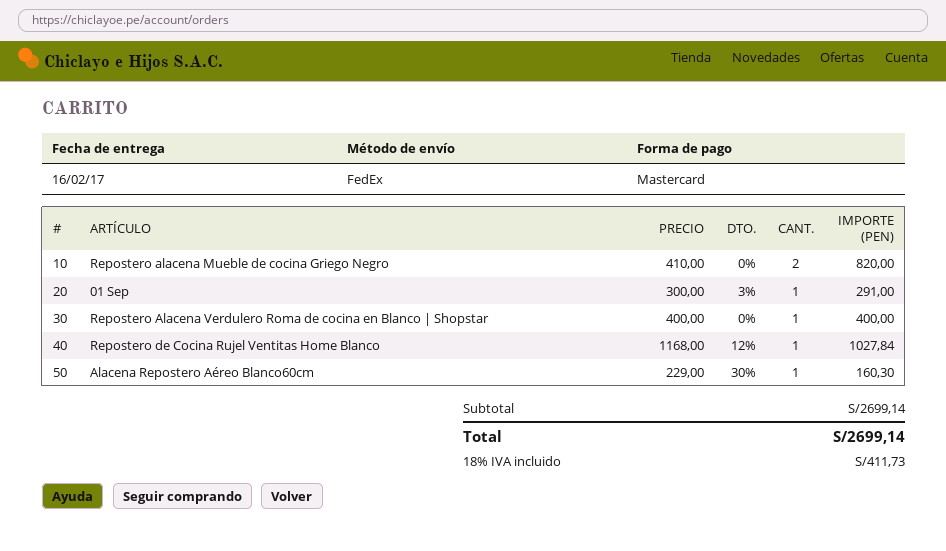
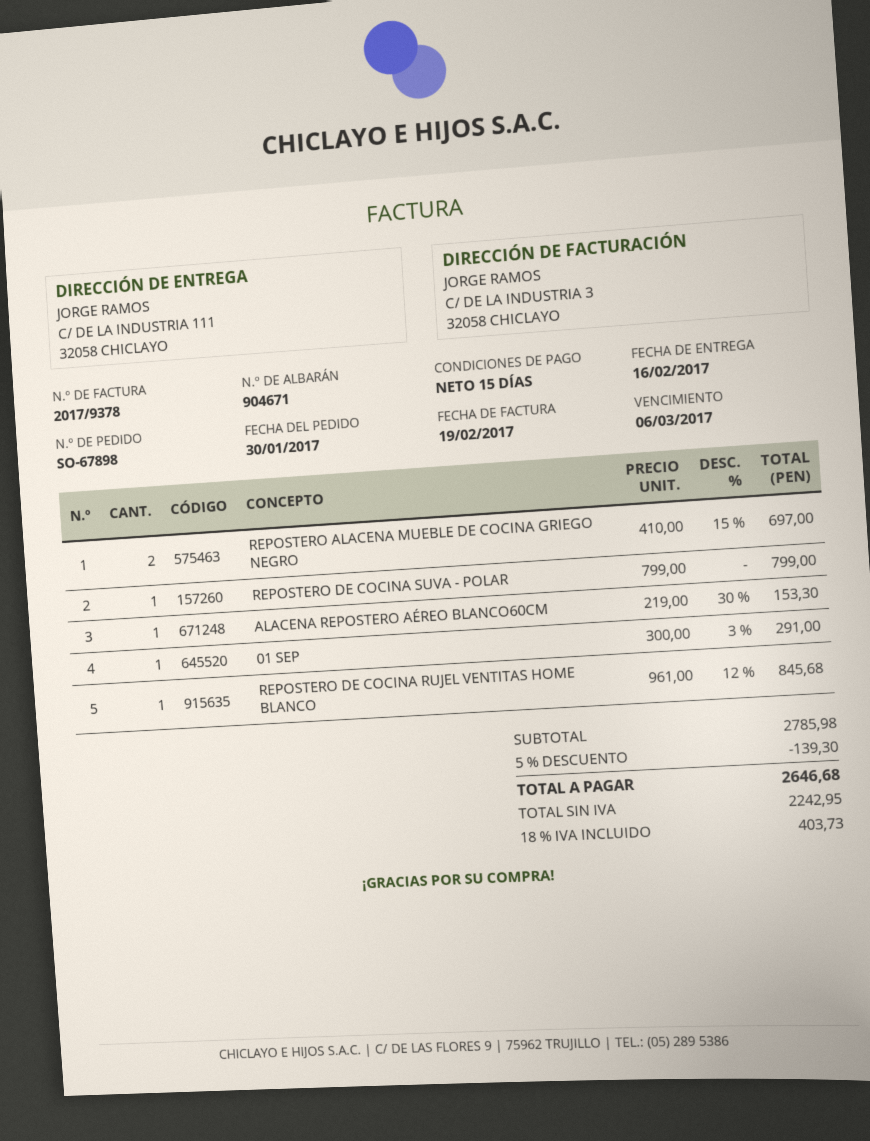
Repostero alacena Mueble de cocina Griego Negro: 2 x 410.00 = 820.00 -> 2 x 410.00 - 15% = 697.00
Repostero Alacena Verdulero Roma de cocina en Blanco | Shopstar: 1 x 400.00 = 400.00 -> none
Repostero de Cocina Rujel Ventitas Home Blanco: 1 x 1168.00 - 12% = 1027.84 -> 1 x 961.00 - 12% = 845.68
Alacena Repostero Aéreo Blanco60cm: 1 x 229.00 - 30% = 160.30 -> 1 x 219.00 - 30% = 153.30
REPOSTERO DE COCINA SUVA - POLAR: none -> 1 x 799.00 = 799.00
subtotal: 2699.14 -> 2785.98
discount: none -> 5% = 139.30
tax: 18% = 411.73 -> 18% = 403.73
total: 2699.14 -> 2646.68

